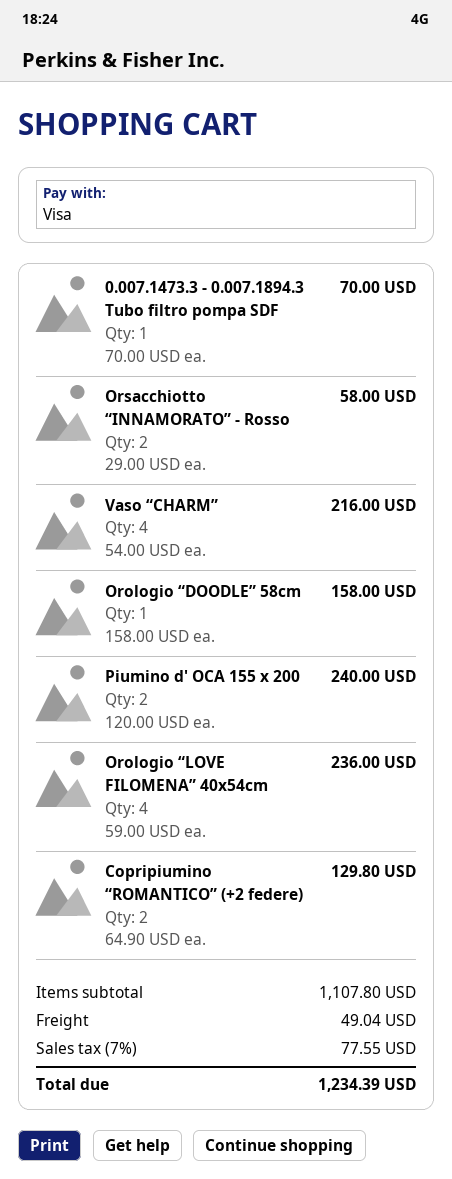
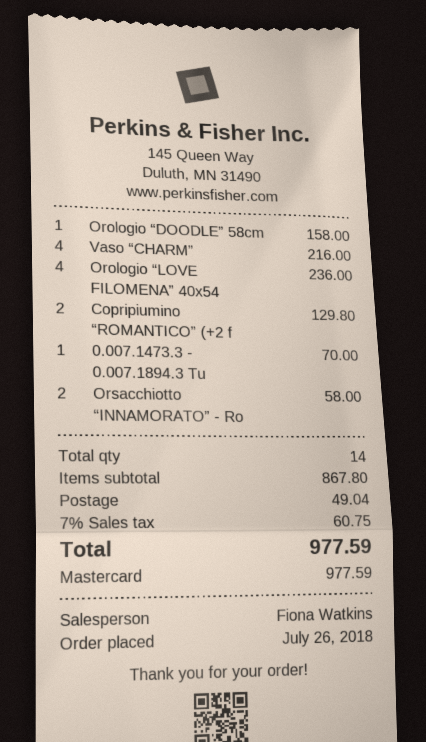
payment method: Visa -> Mastercard
Piumino d' OCA 155 x 200: 2 for 240.00 -> none
subtotal: 1107.80 -> 867.80
tax: 7% = 77.55 -> 7% = 60.75
total: 1234.39 -> 977.59

